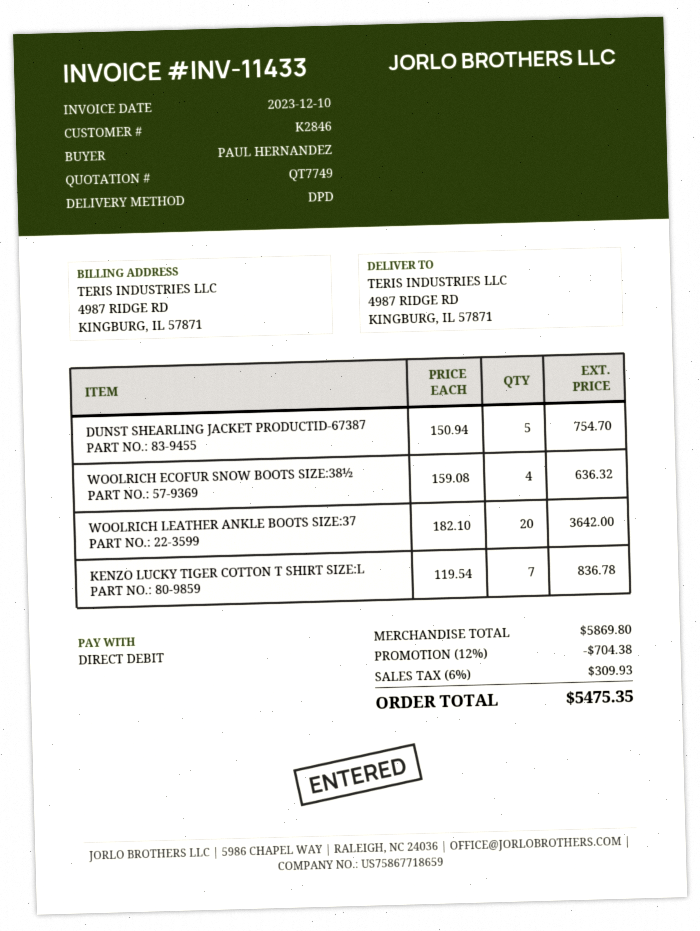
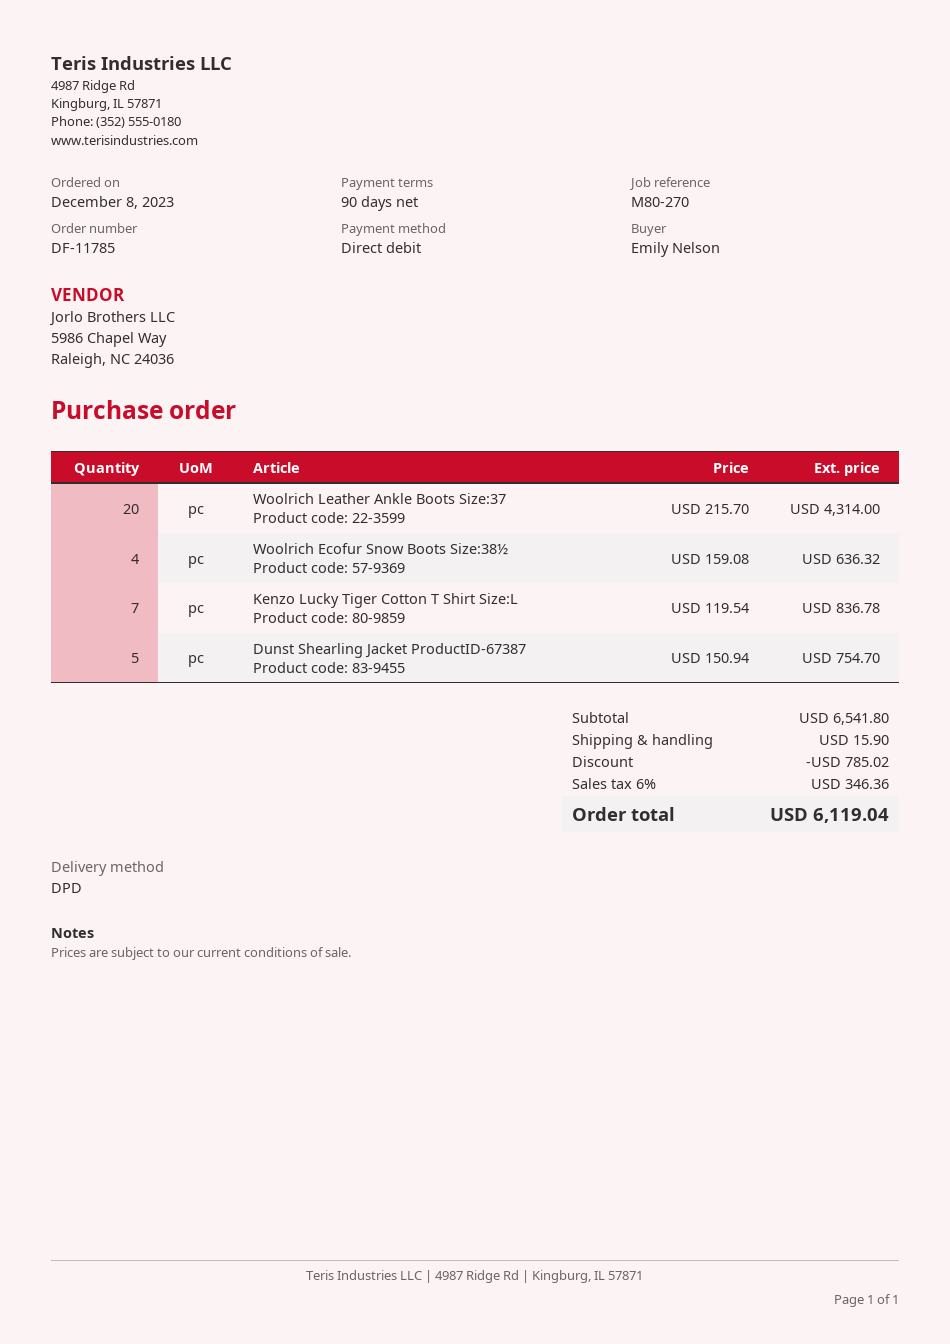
ordered by: PAUL HERNANDEZ -> Emily Nelson
WOOLRICH LEATHER ANKLE BOOTS SIZE:37: 20 x 182.10 = 3642.00 -> 20 x 215.70 = 4314.00
subtotal: 5869.80 -> 6541.80
discount: 704.38 -> 785.02
shipping: none -> 15.90
tax: 6% = 309.93 -> 6% = 346.36
total: 5475.35 -> 6119.04

